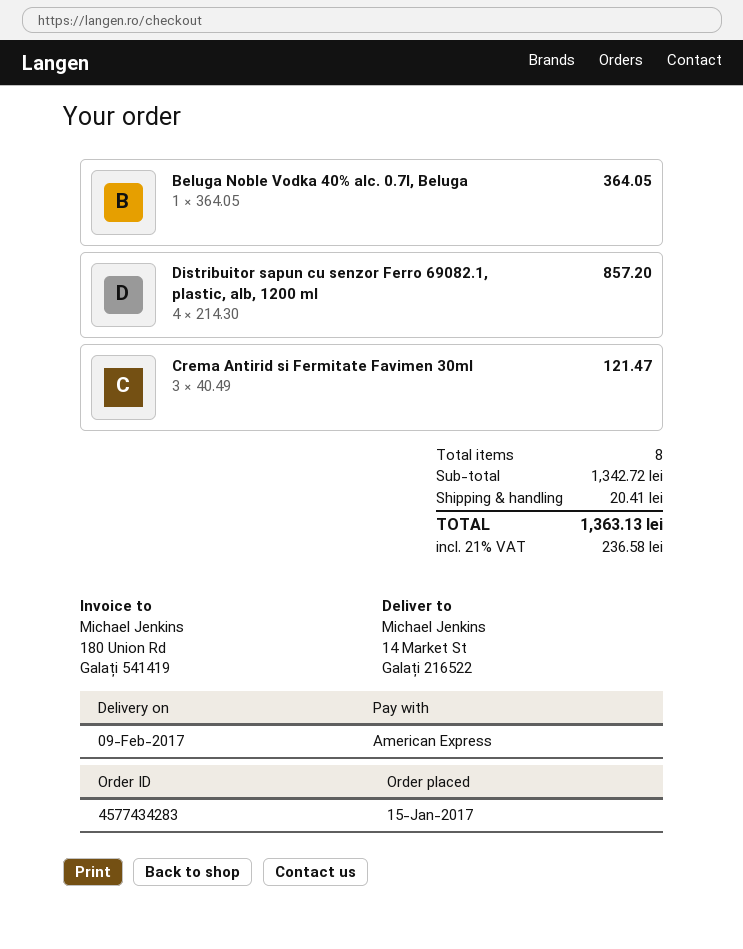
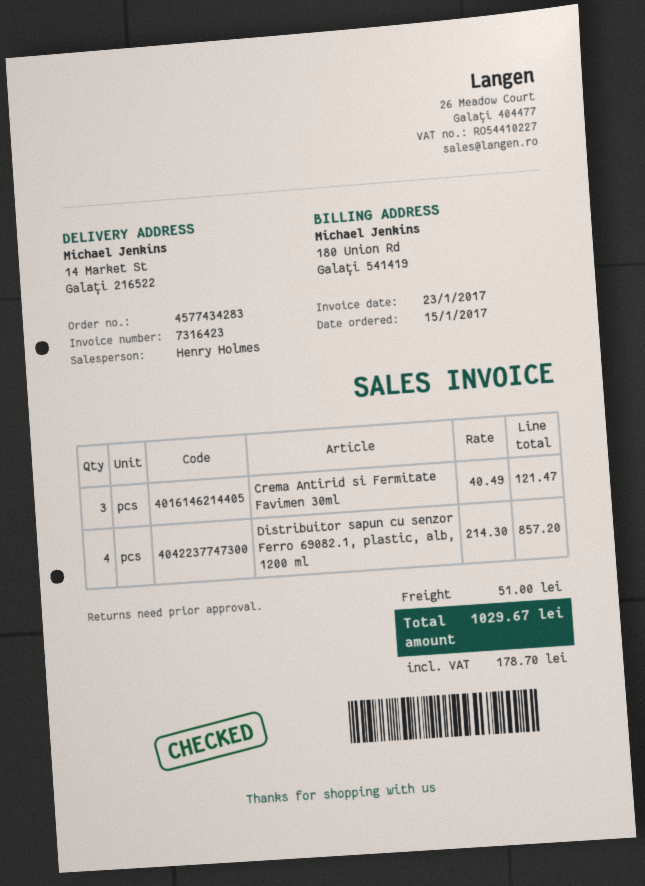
Beluga Noble Vodka 40% alc. 0.7l, Beluga: 1 x 364.05 = 364.05 -> none
shipping: 20.41 -> 51.00
tax: 236.58 -> 178.70
total: 1363.13 -> 1029.67

